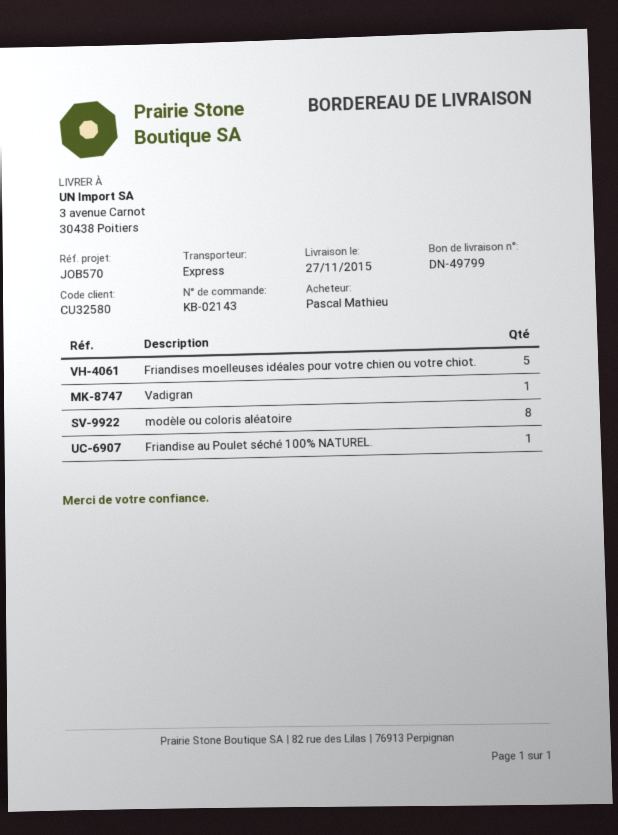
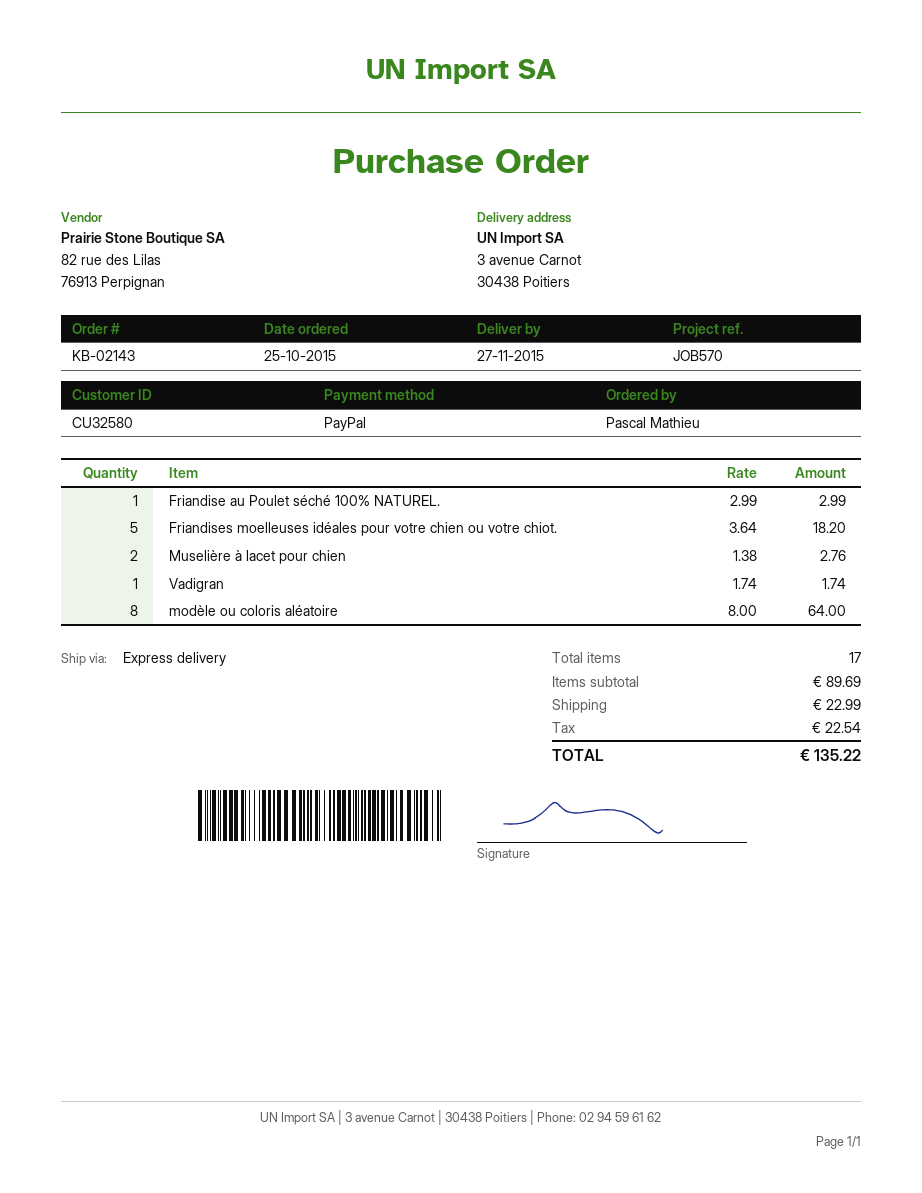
Muselière à lacet pour chien: none -> 2

